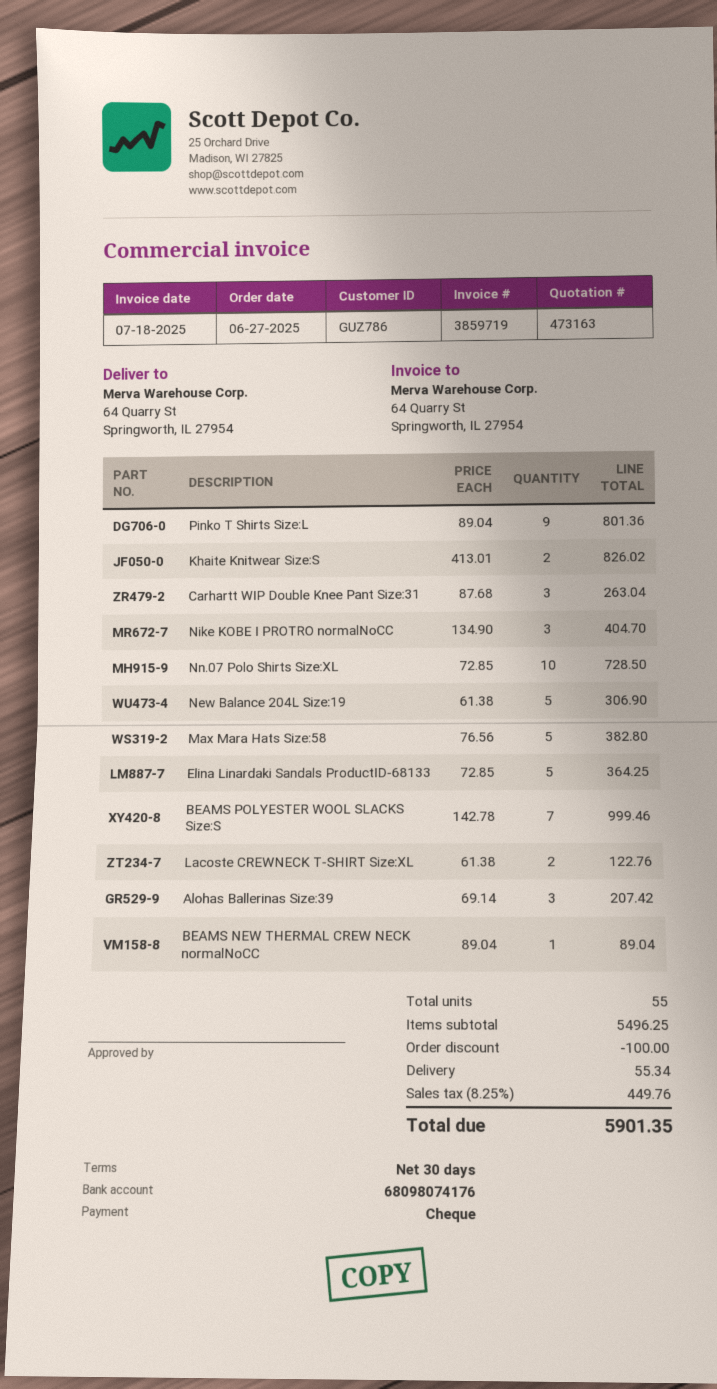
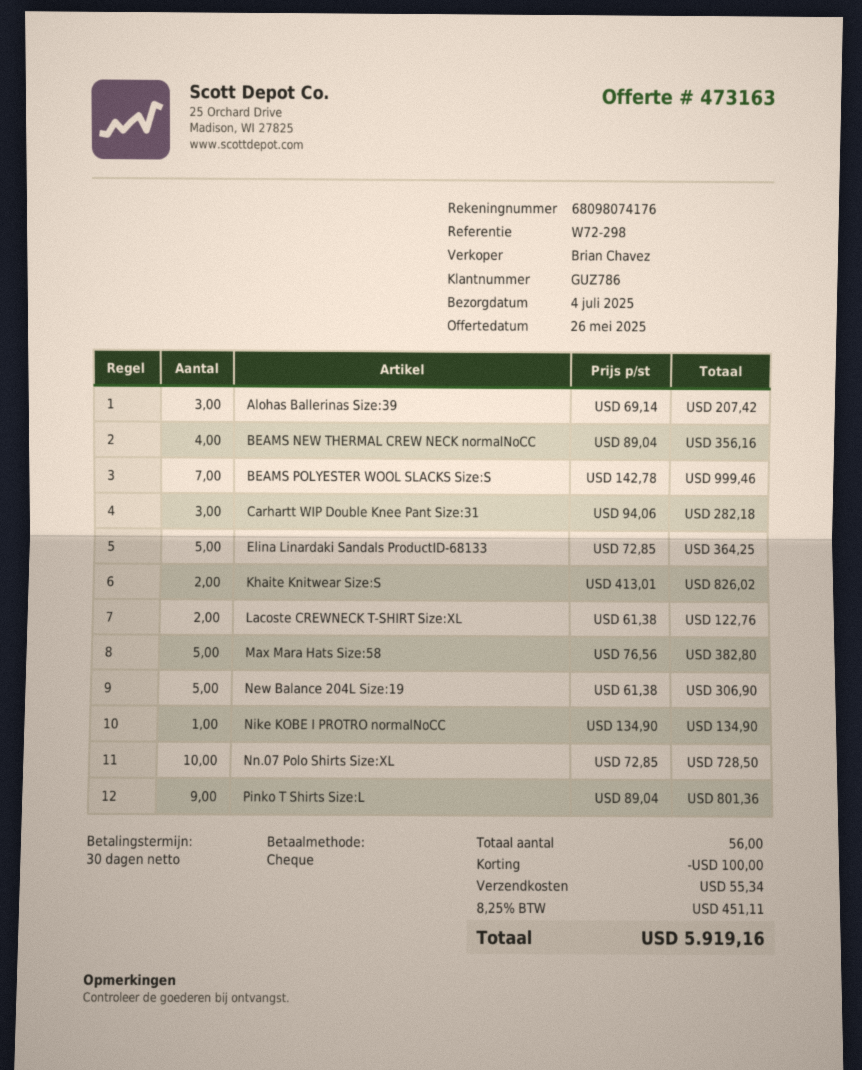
Carhartt WIP Double Knee Pant Size:31: 3 x 87.68 = 263.04 -> 3 x 94.06 = 282.18
Nike KOBE I PROTRO normalNoCC: 3 x 134.90 = 404.70 -> 1 x 134.90 = 134.90
BEAMS NEW THERMAL CREW NECK normalNoCC: 1 x 89.04 = 89.04 -> 4 x 89.04 = 356.16
total quantity: 55 -> 56
tax: 8.25% = 449.76 -> 8.25% = 451.11
total: 5901.35 -> 5919.16

